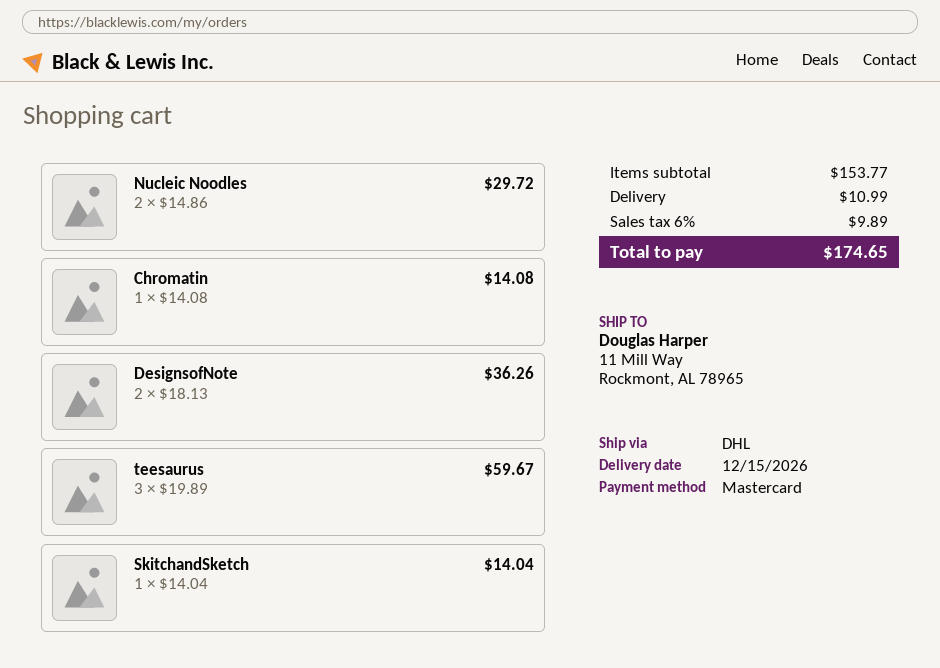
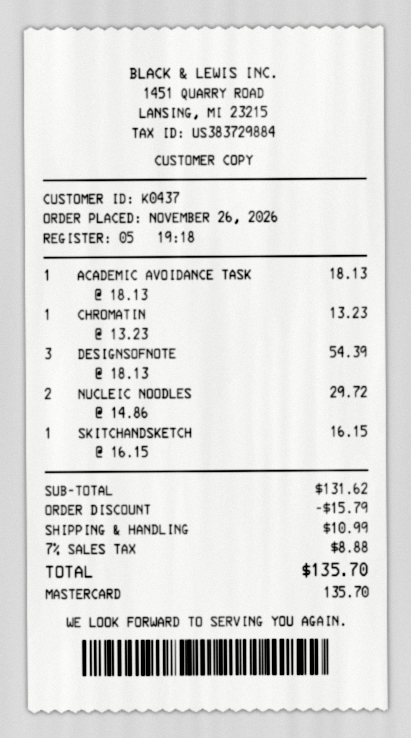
Chromatin: 1 x 14.08 = 14.08 -> 1 x 13.23 = 13.23
DesignsofNote: 2 x 18.13 = 36.26 -> 3 x 18.13 = 54.39
teesaurus: 3 x 19.89 = 59.67 -> none
SkitchandSketch: 1 x 14.04 = 14.04 -> 1 x 16.15 = 16.15
ACADEMIC AVOIDANCE TASK: none -> 1 x 18.13 = 18.13
subtotal: 153.77 -> 131.62
discount: none -> 15.79
tax: 6% = 9.89 -> 7% = 8.88
total: 174.65 -> 135.70

